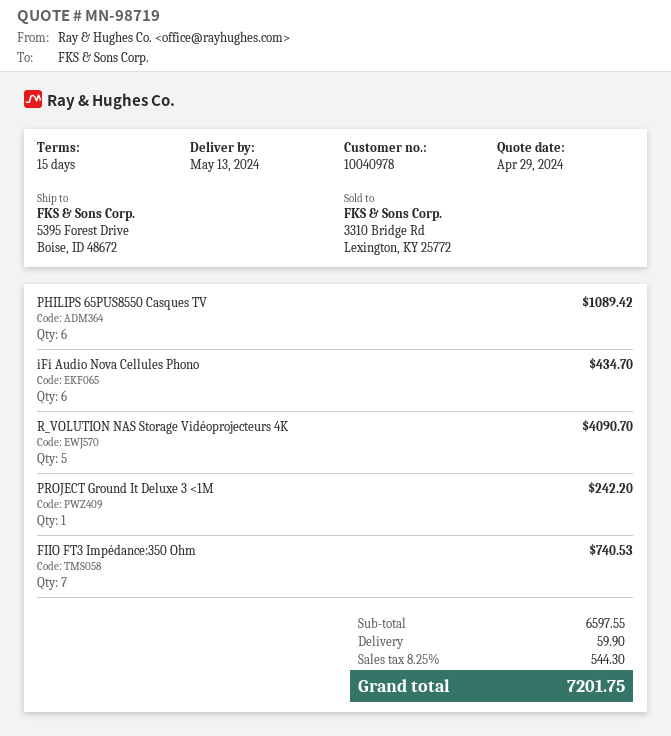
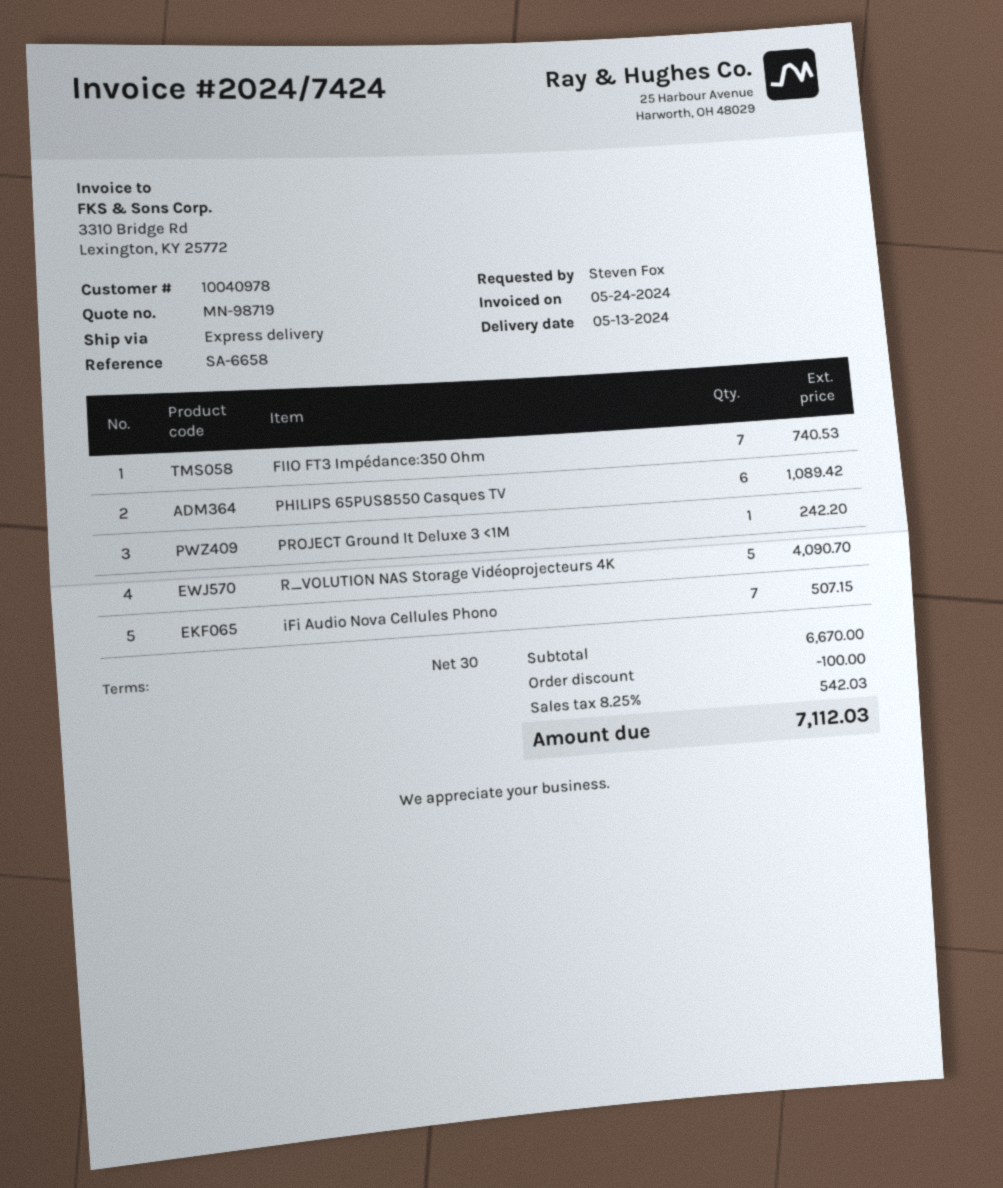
payment terms: 15 days -> 30 days
iFi Audio Nova Cellules Phono: 6 for 434.70 -> 7 for 507.15
subtotal: 6597.55 -> 6670.00
discount: none -> 100.00
shipping: 59.90 -> none
tax: 8.25% = 544.30 -> 8.25% = 542.03
total: 7201.75 -> 7112.03

